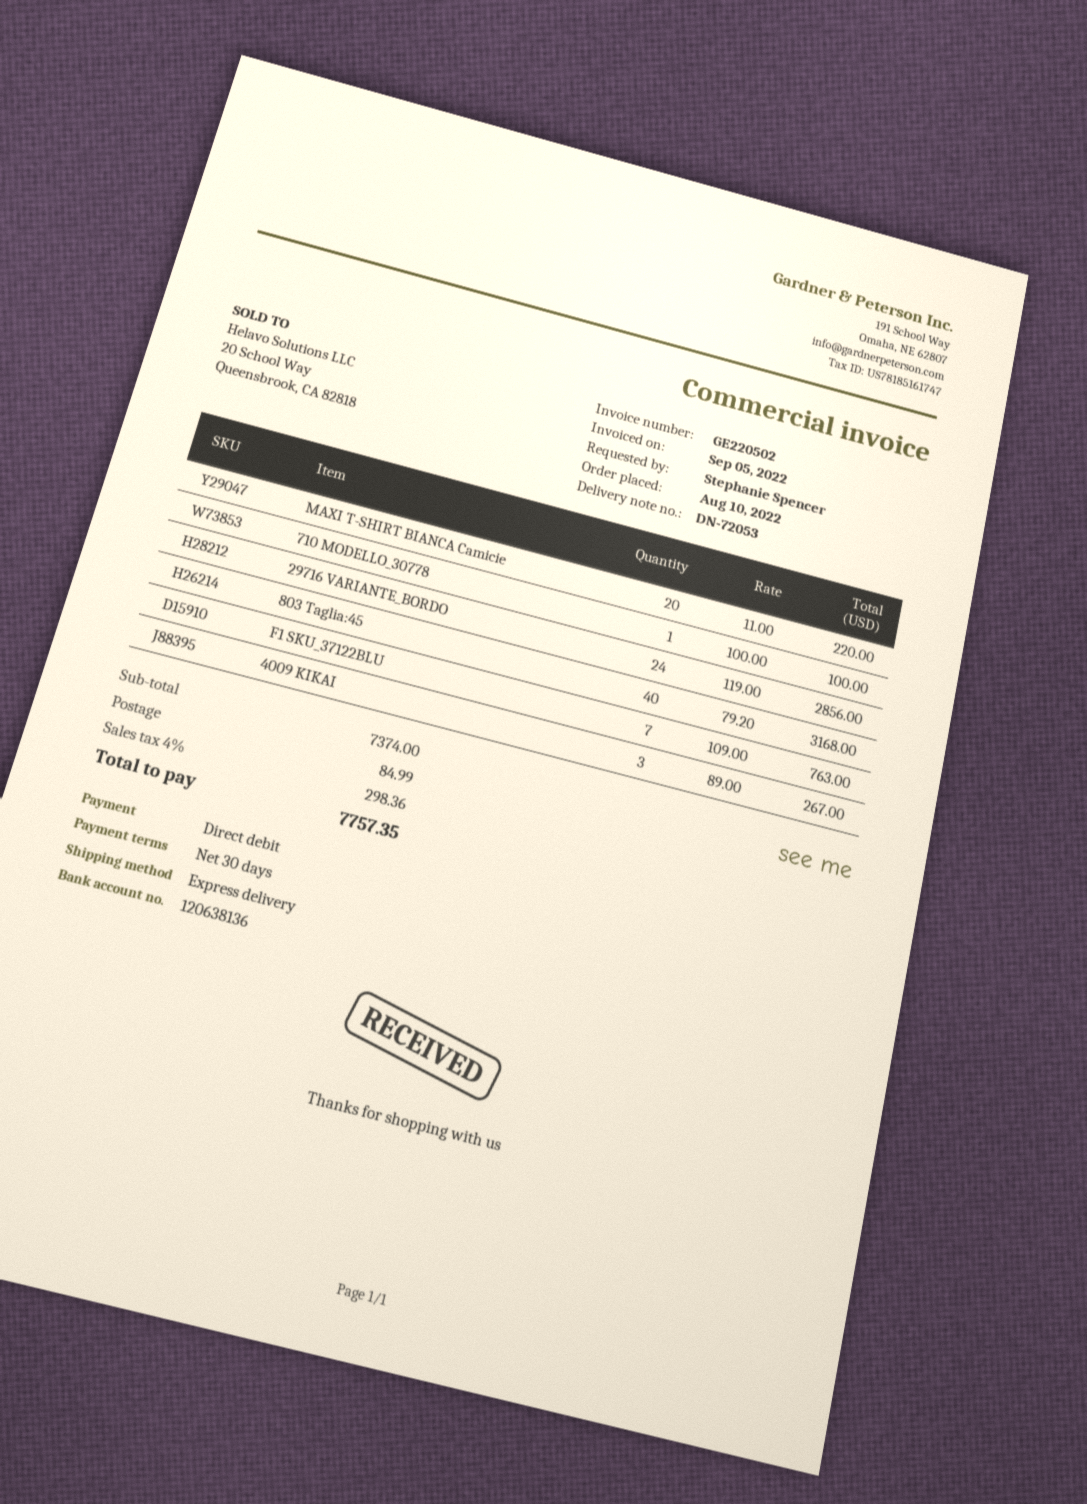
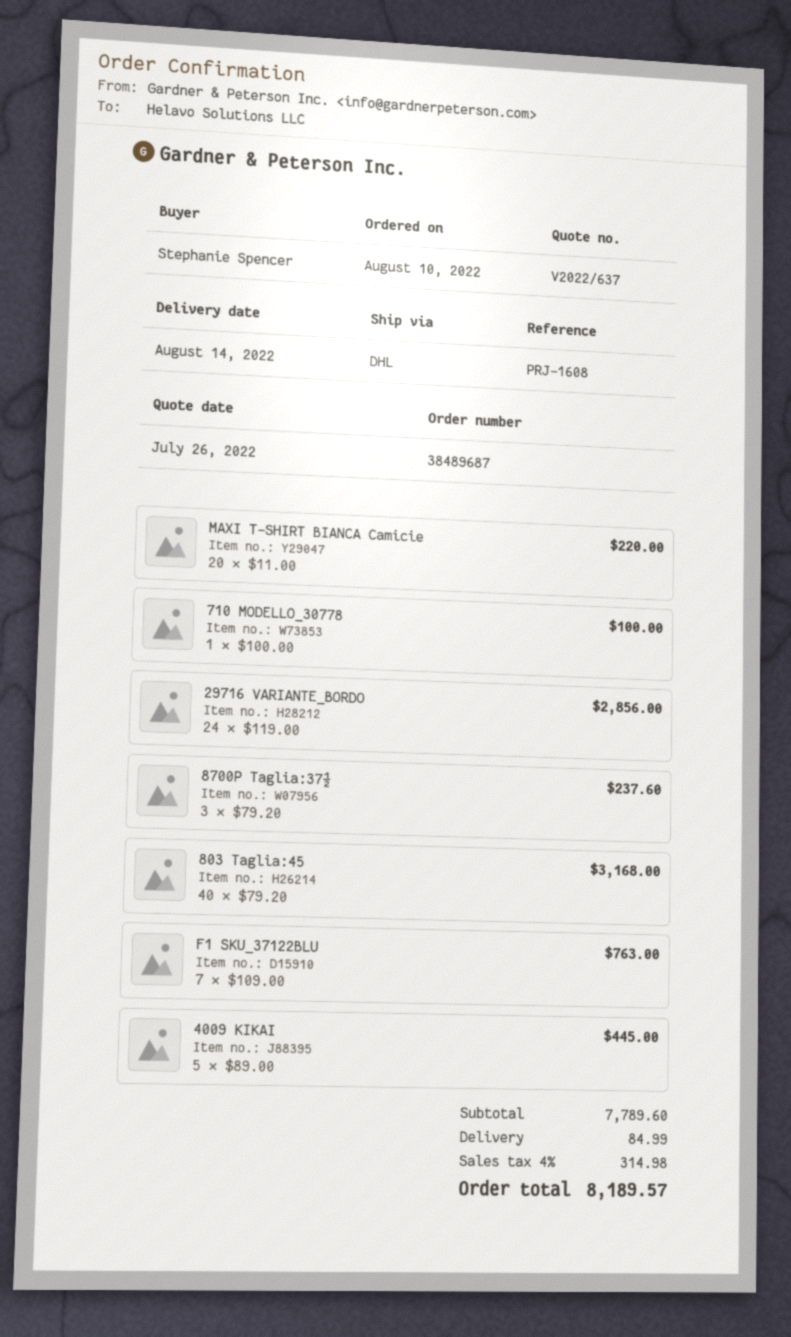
shipping method: express -> DHL
4009 KIKAI: 3 x 89.00 = 267.00 -> 5 x 89.00 = 445.00
8700P Taglia:37½: none -> 3 x 79.20 = 237.60
subtotal: 7374.00 -> 7789.60
tax: 4% = 298.36 -> 4% = 314.98
total: 7757.35 -> 8189.57

